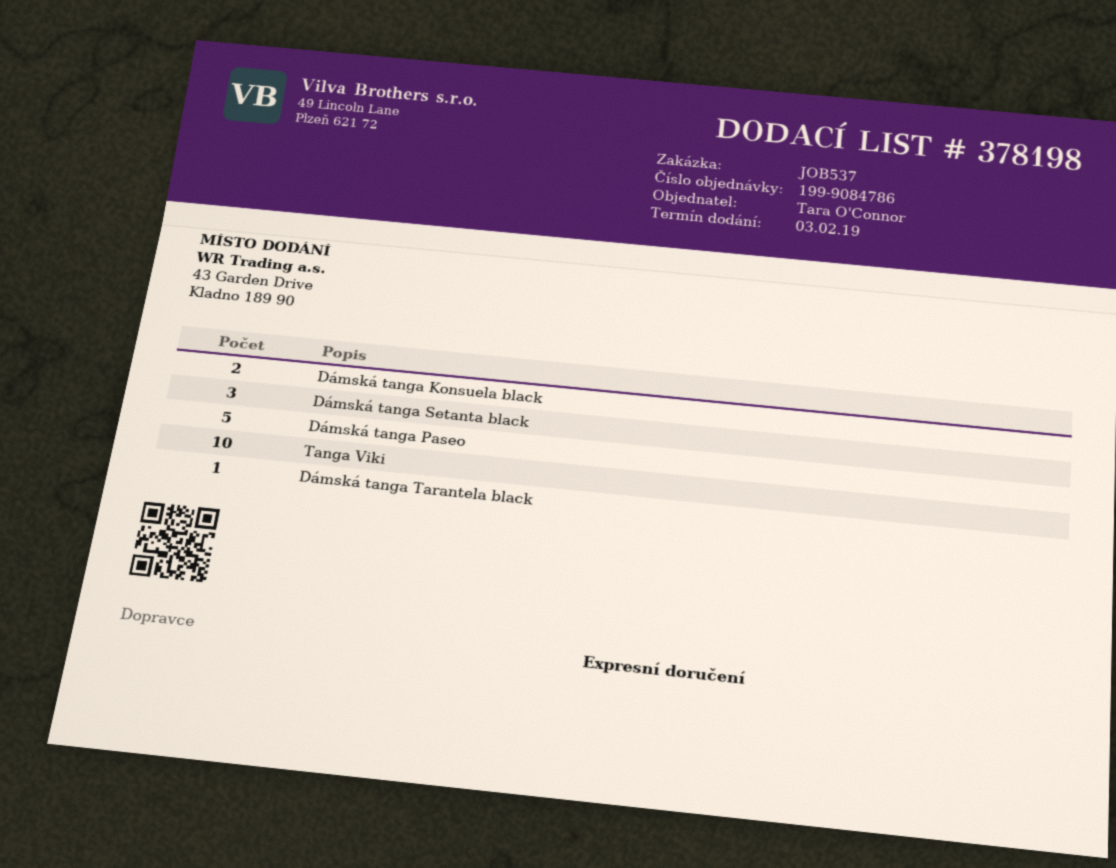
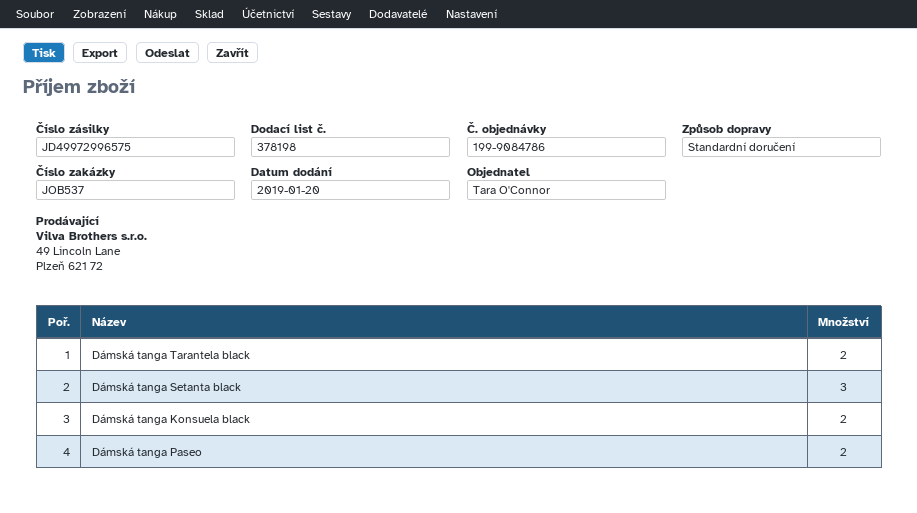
delivery date: 2019-02-03 -> 2019-01-20
shipping method: express -> standard
Dámská tanga Paseo: 5 -> 2
Tanga Viki: 10 -> none
Dámská tanga Tarantela black: 1 -> 2

